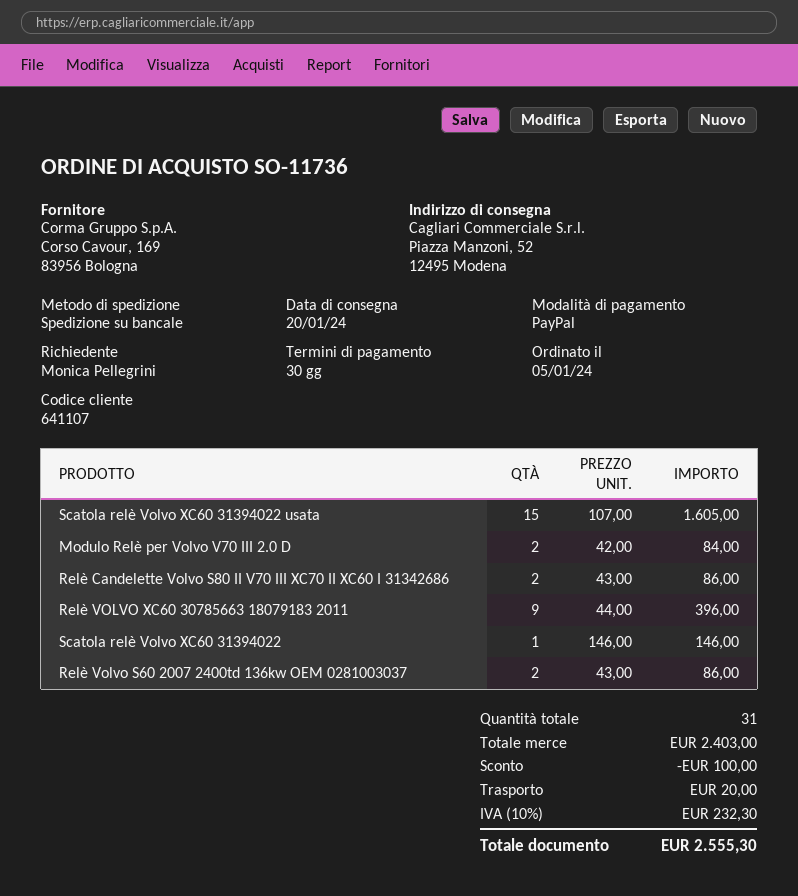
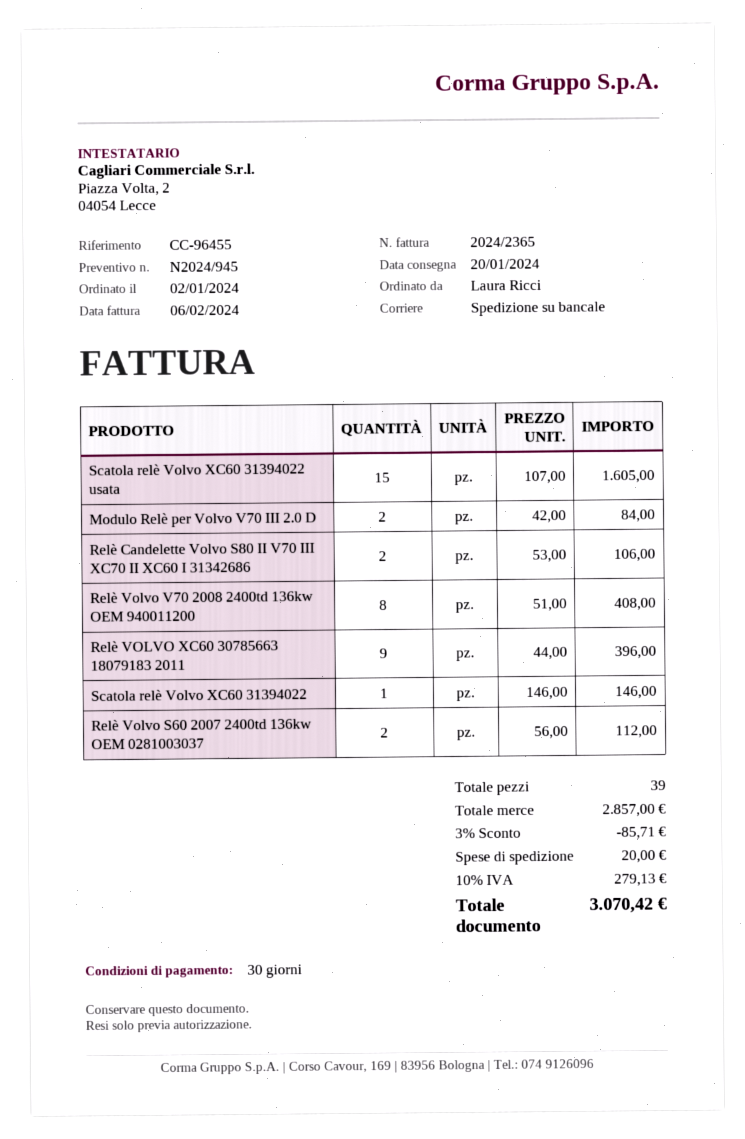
order date: 2024-01-05 -> 2024-01-02
ordered by: Monica Pellegrini -> Laura Ricci
Relè Candelette Volvo S80 II V70 III XC70 II XC60 I 31342686: 2 x 43.00 = 86.00 -> 2 x 53.00 = 106.00
Relè Volvo S60 2007 2400td 136kw OEM 0281003037: 2 x 43.00 = 86.00 -> 2 x 56.00 = 112.00
Relè Volvo V70 2008 2400td 136kw OEM 940011200: none -> 8 x 51.00 = 408.00
total quantity: 31 -> 39
subtotal: 2403.00 -> 2857.00
discount: 100.00 -> 85.71
tax: 10% = 232.30 -> 10% = 279.13
total: 2555.30 -> 3070.42

